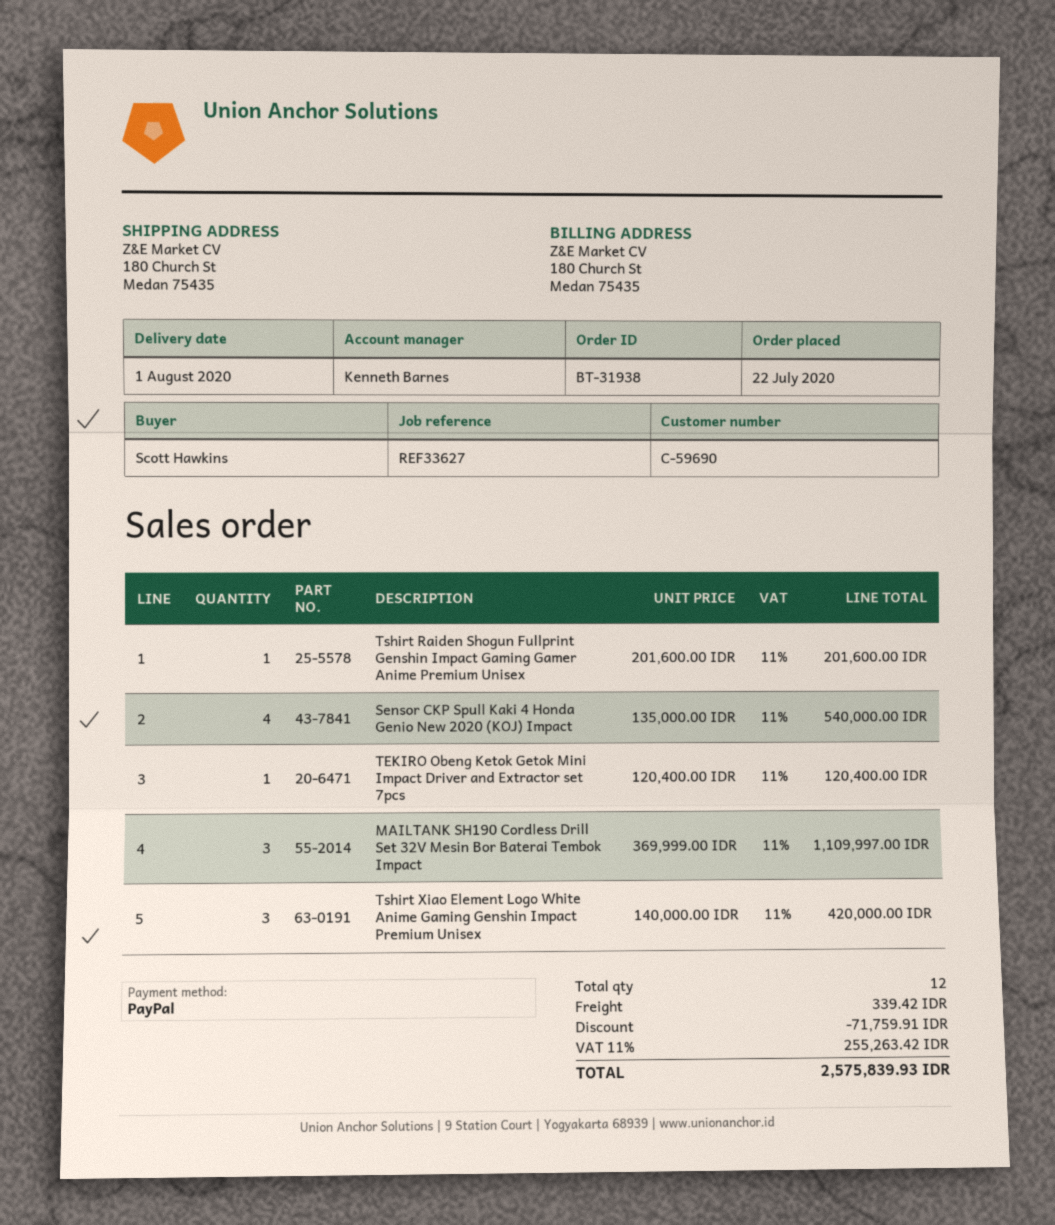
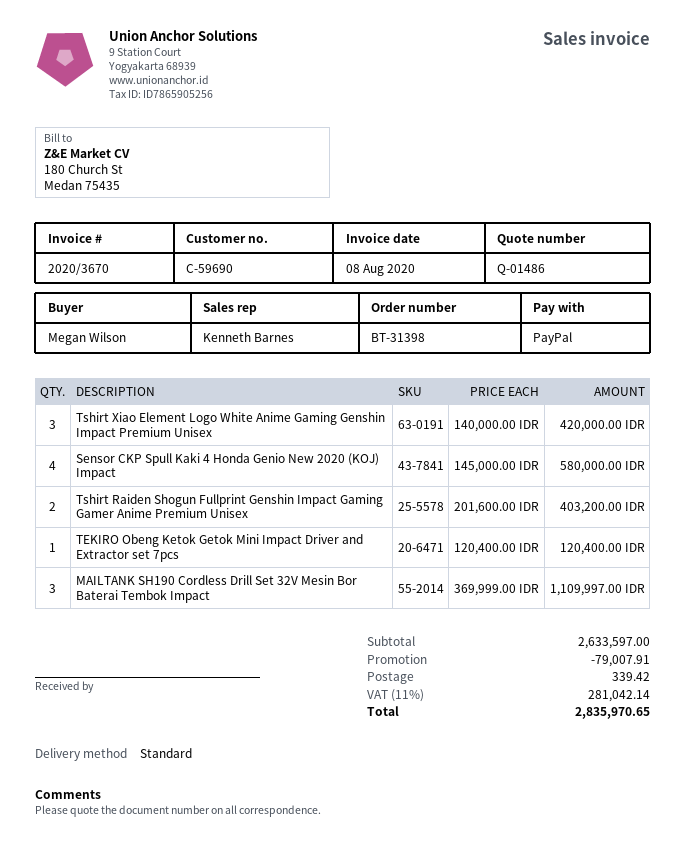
order number: BT-31938 -> BT-31398
ordered by: Scott Hawkins -> Megan Wilson
Tshirt Raiden Shogun Fullprint Genshin Impact Gaming Gamer Anime Premium Unisex: 1 x 201600.00 = 201600.00 -> 2 x 201600.00 = 403200.00
Sensor CKP Spull Kaki 4 Honda Genio New 2020 (KOJ) Impact: 4 x 135000.00 = 540000.00 -> 4 x 145000.00 = 580000.00
discount: 71759.91 -> 79007.91
tax: 11% = 255263.42 -> 11% = 281042.14
total: 2575839.93 -> 2835970.65

